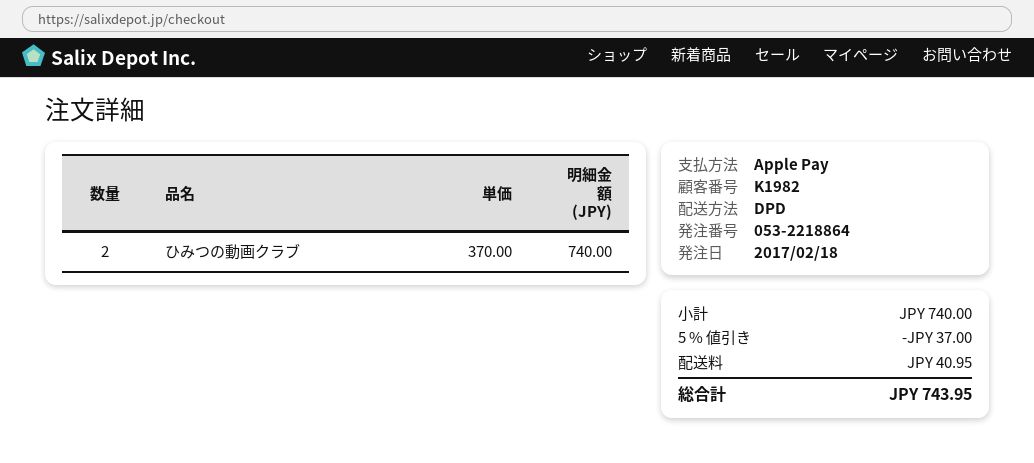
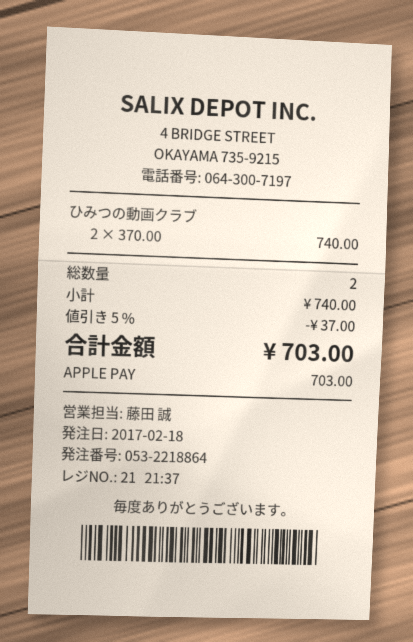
shipping: 40.95 -> none
total: 743.95 -> 703.00

